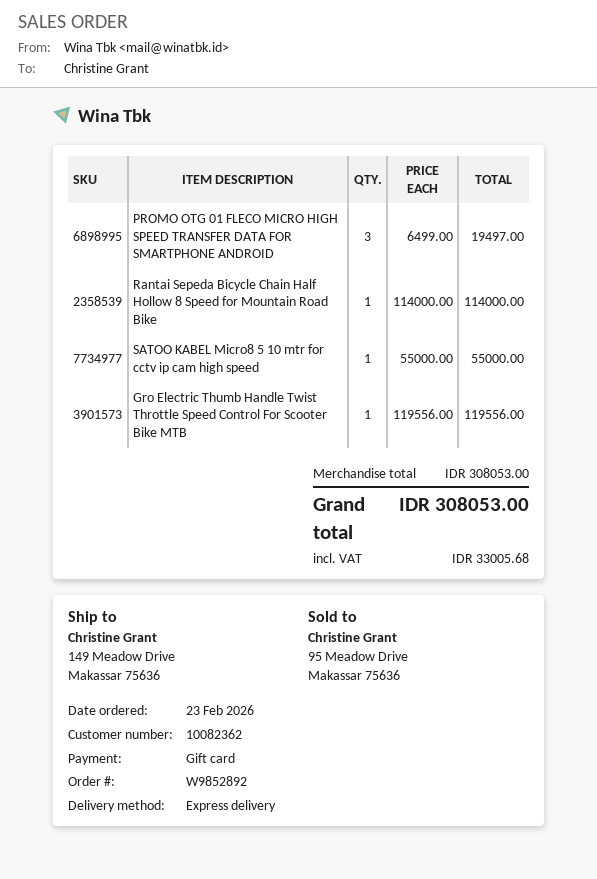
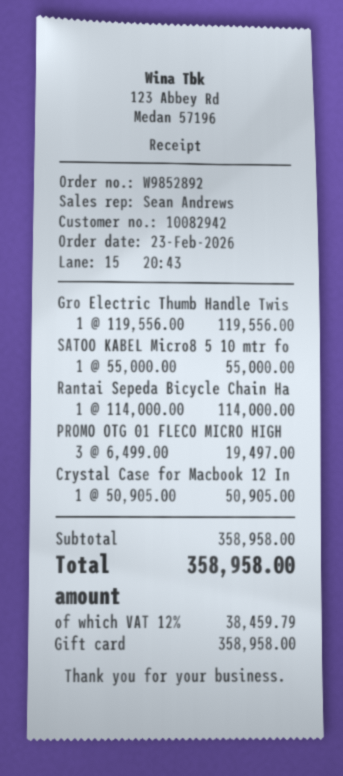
customer number: 10082362 -> 10082942
Crystal Case for Macbook 12 In: none -> 1 x 50905.00 = 50905.00
subtotal: 308053.00 -> 358958.00
tax: 33005.68 -> 38459.79
total: 308053.00 -> 358958.00

